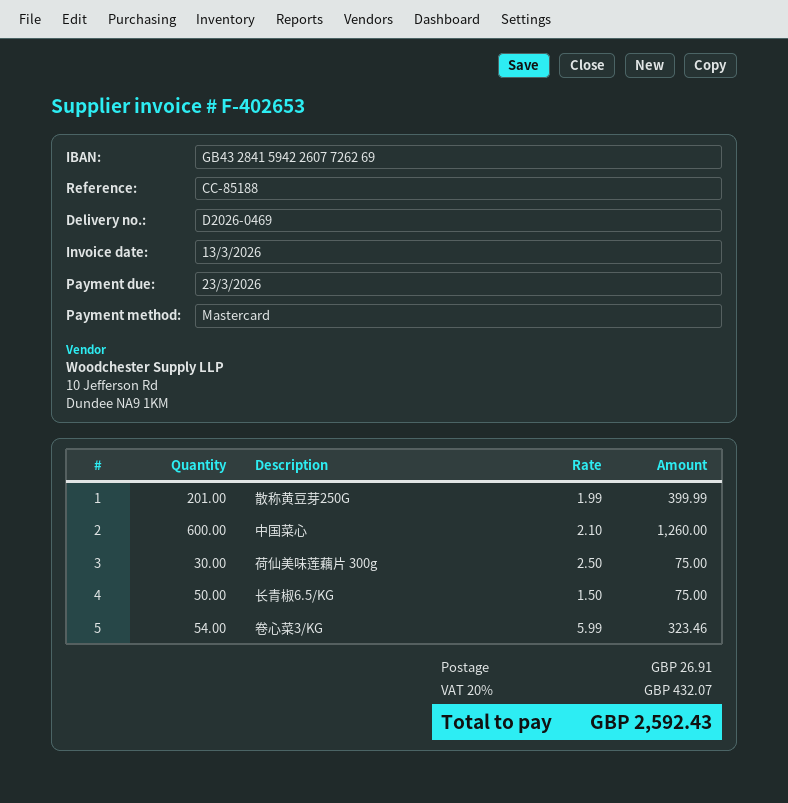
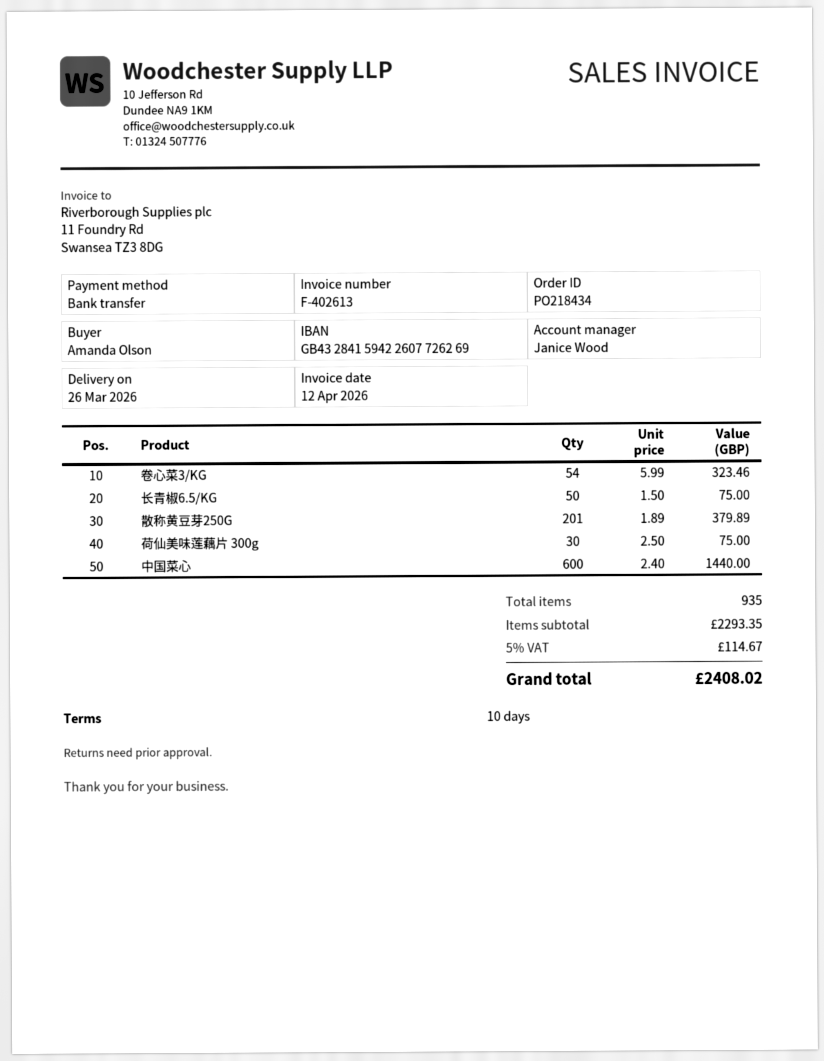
invoice number: F-402653 -> F-402613
invoice date: 2026-03-13 -> 2026-04-12
payment method: Mastercard -> bank transfer
散称黄豆芽250G: 201 x 1.99 = 399.99 -> 201 x 1.89 = 379.89
中国菜心: 600 x 2.10 = 1260.00 -> 600 x 2.40 = 1440.00
shipping: 26.91 -> none
tax: 20% = 432.07 -> 5% = 114.67
total: 2592.43 -> 2408.02

